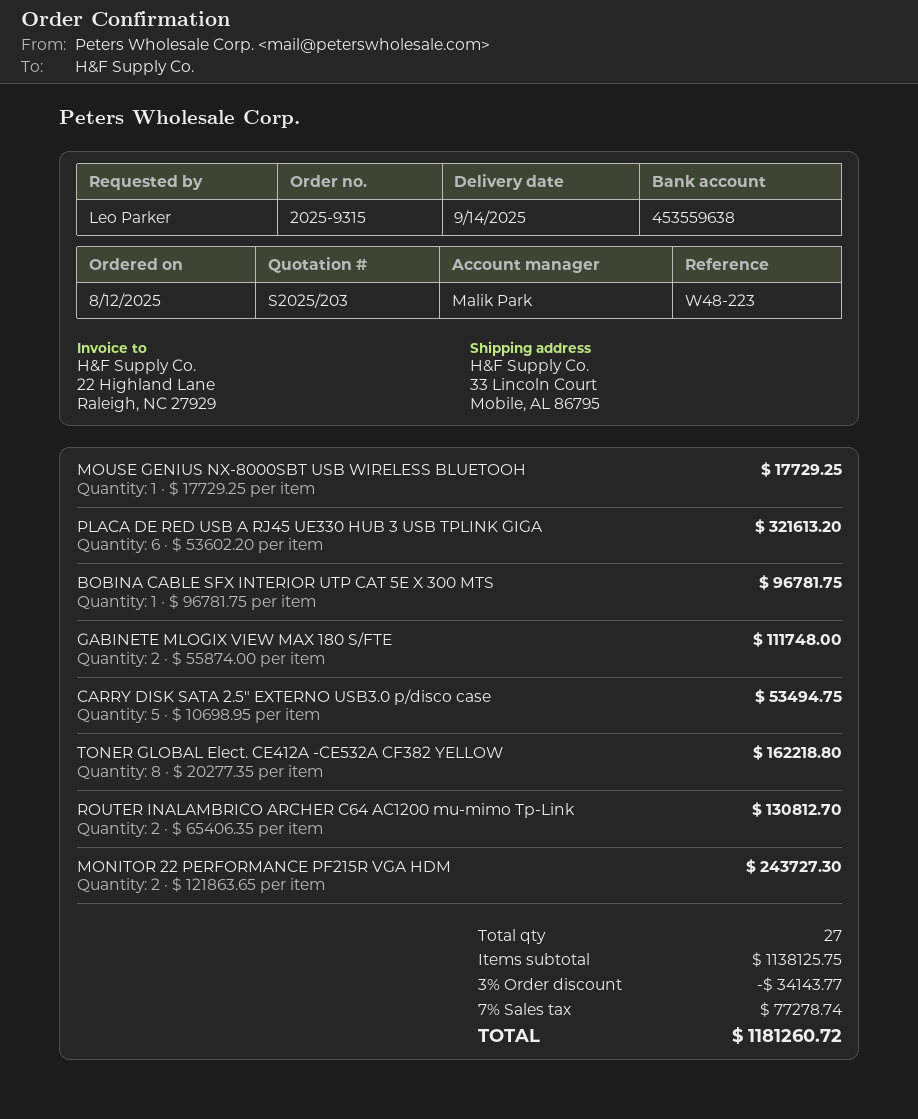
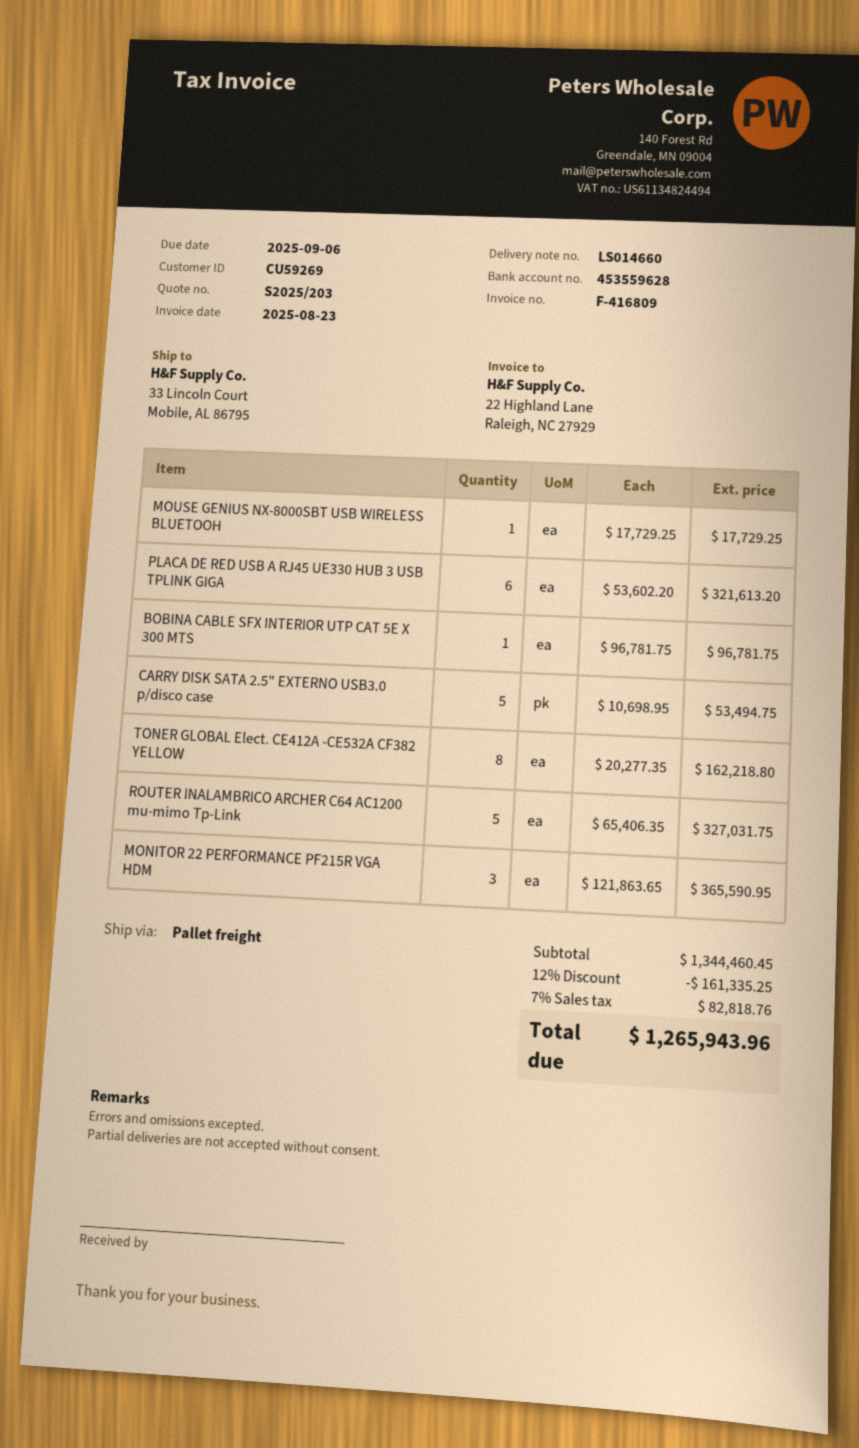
bank account: 453559638 -> 453559628
GABINETE MLOGIX VIEW MAX 180 S/FTE: 2 x 55874.00 = 111748.00 -> none
ROUTER INALAMBRICO ARCHER C64 AC1200 mu-mimo Tp-Link: 2 x 65406.35 = 130812.70 -> 5 x 65406.35 = 327031.75
MONITOR 22 PERFORMANCE PF215R VGA HDM: 2 x 121863.65 = 243727.30 -> 3 x 121863.65 = 365590.95
subtotal: 1138125.75 -> 1344460.45
discount: 3% = 34143.77 -> 12% = 161335.25
tax: 7% = 77278.74 -> 7% = 82818.76
total: 1181260.72 -> 1265943.96

